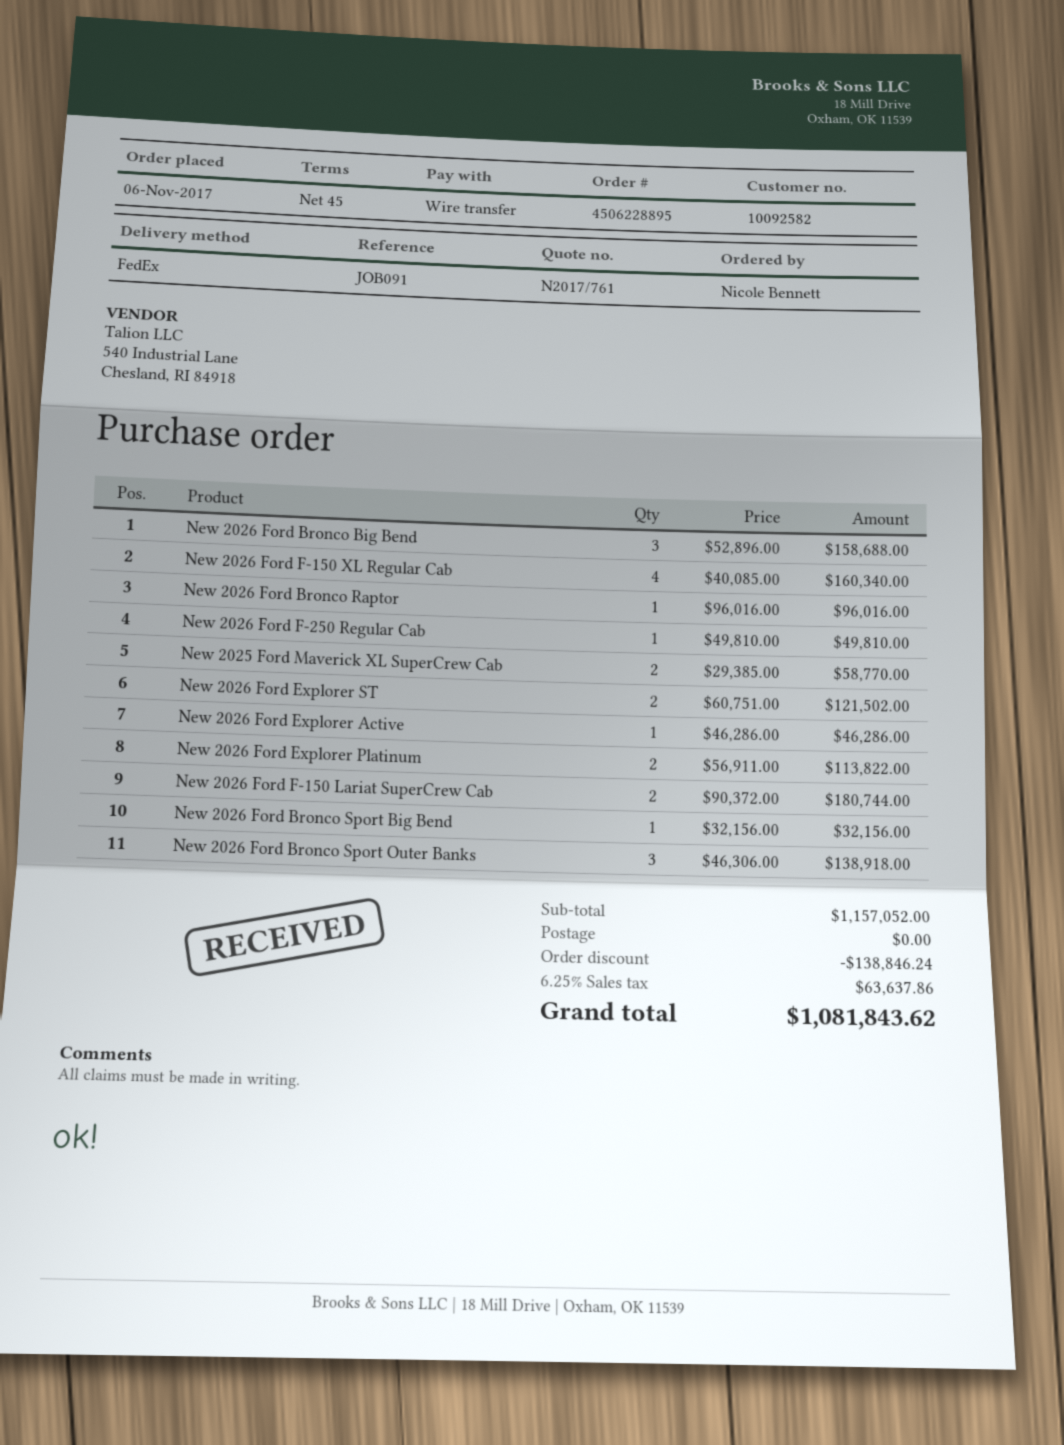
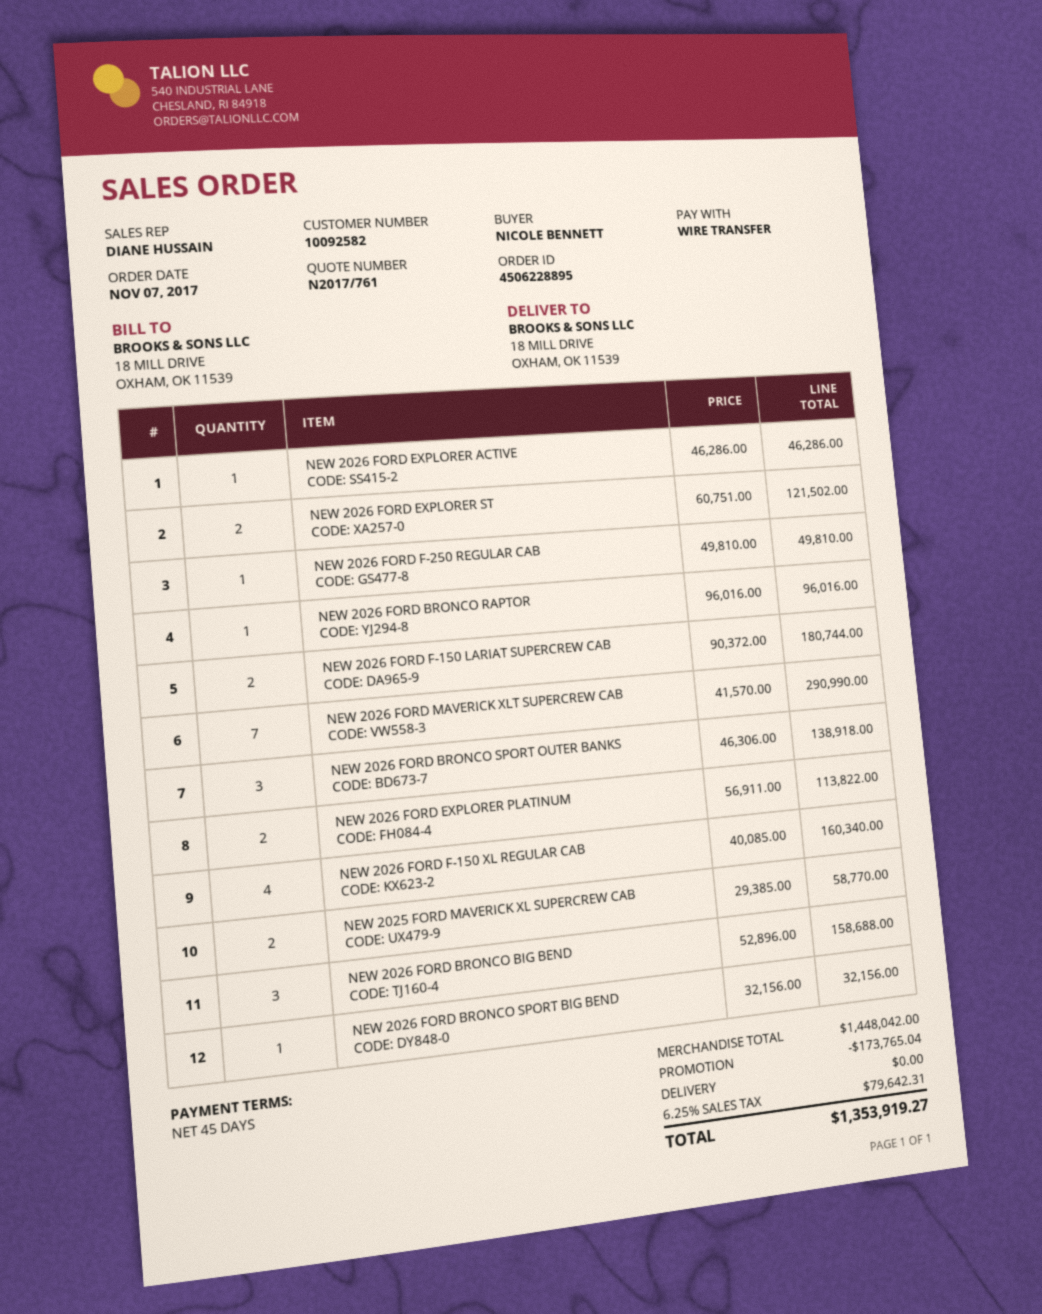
order date: 2017-11-06 -> 2017-11-07
NEW 2026 FORD MAVERICK XLT SUPERCREW CAB: none -> 7 x 41570.00 = 290990.00
subtotal: 1157052.00 -> 1448042.00
discount: 138846.24 -> 173765.04
tax: 6.25% = 63637.86 -> 6.25% = 79642.31
total: 1081843.62 -> 1353919.27

